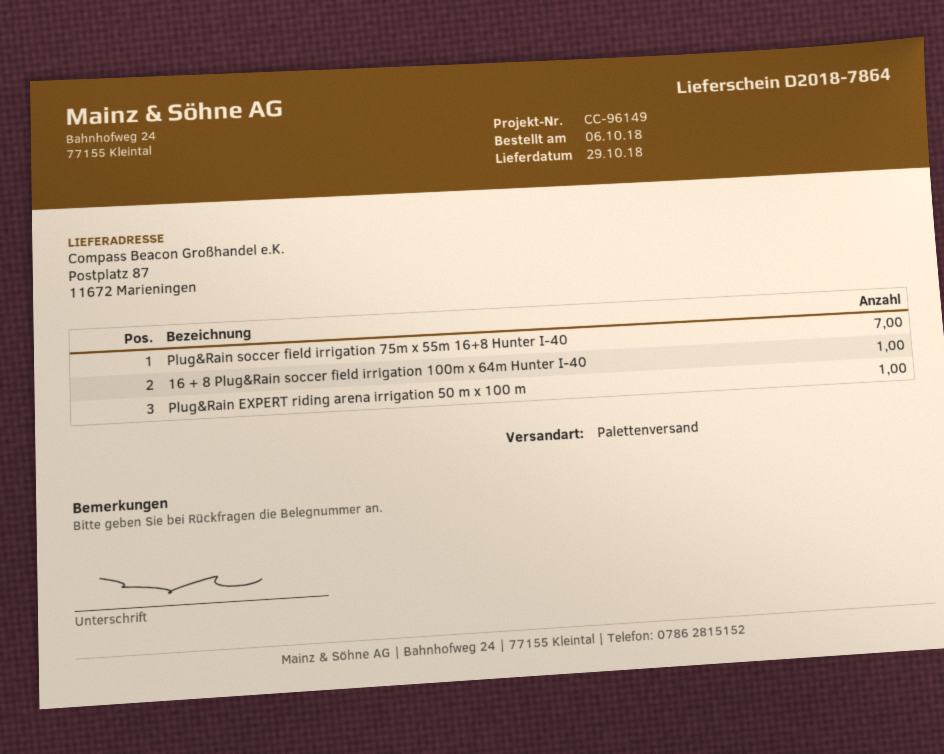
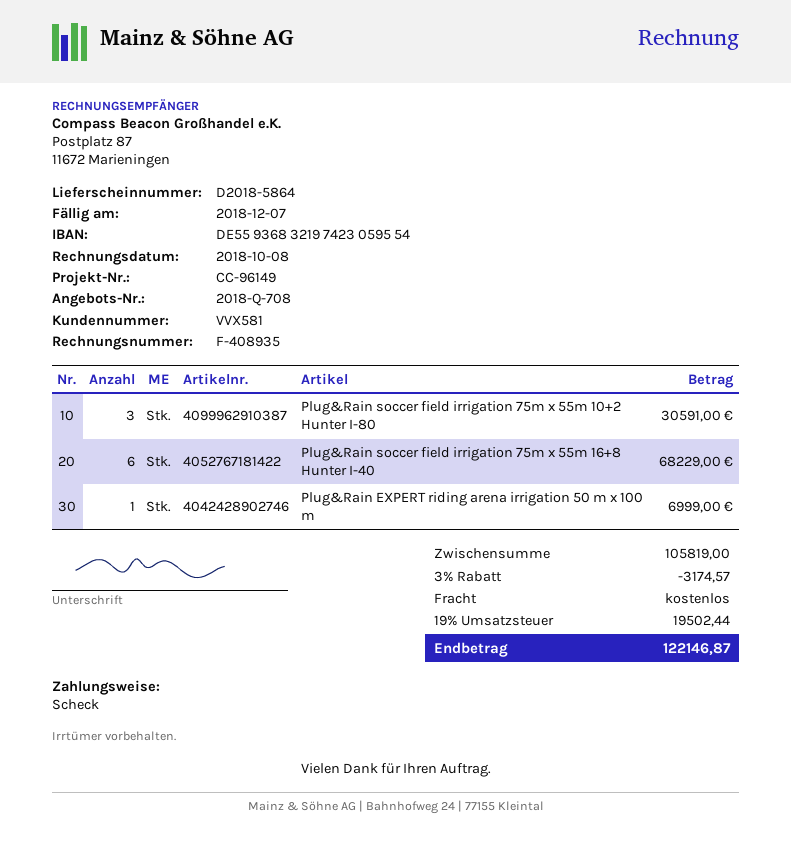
delivery note number: D2018-7864 -> D2018-5864
Plug&Rain soccer field irrigation 75m x 55m 16+8 Hunter I-40: 7 -> 6
16 + 8 Plug&Rain soccer field irrigation 100m x 64m Hunter I-40: 1 -> none
Plug&Rain soccer field irrigation 75m x 55m 10+2 Hunter I-80: none -> 3

